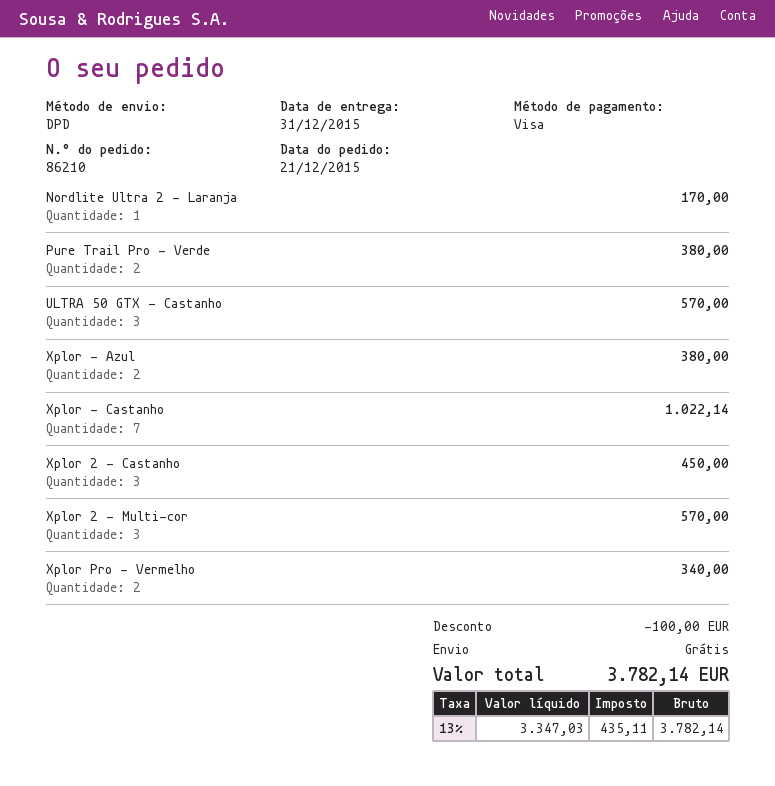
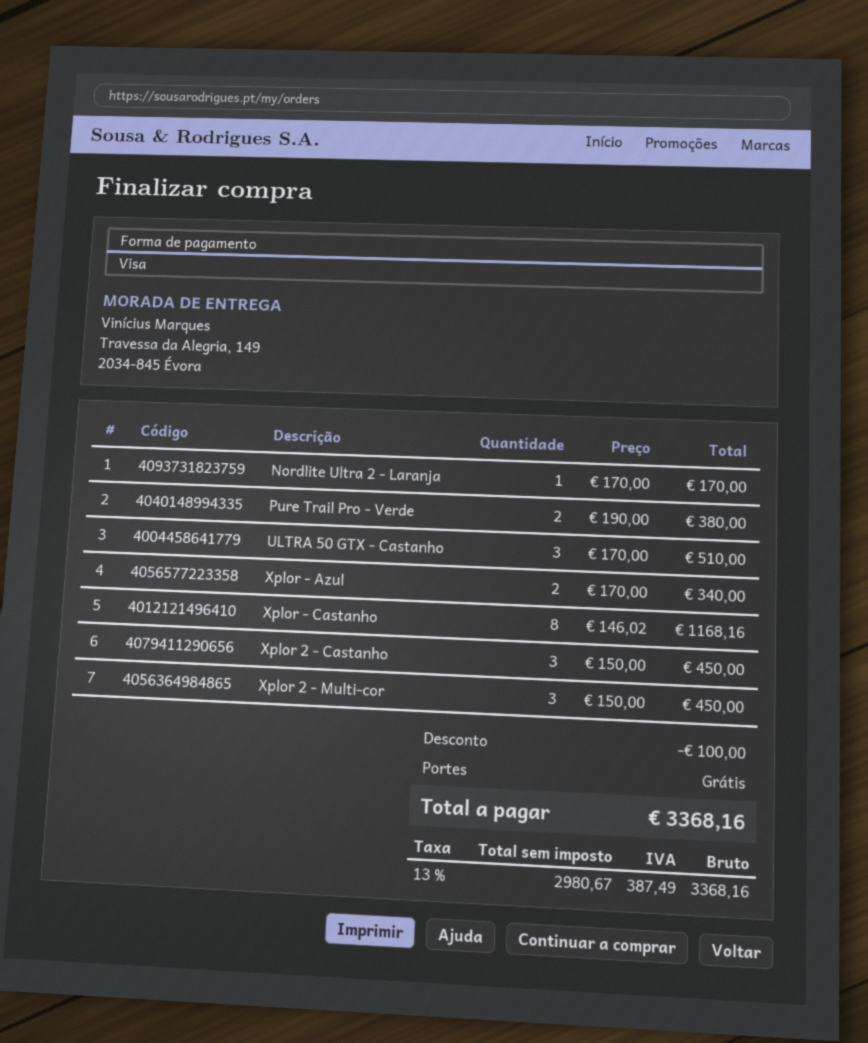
ULTRA 50 GTX - Castanho: 3 for 570.00 -> 3 for 510.00
Xplor - Azul: 2 for 380.00 -> 2 for 340.00
Xplor - Castanho: 7 for 1022.14 -> 8 for 1168.16
Xplor 2 - Multi-cor: 3 for 570.00 -> 3 for 450.00
Xplor Pro - Vermelho: 2 for 340.00 -> none
net: 3347.03 -> 2980.67
tax: 13% = 435.11 -> 13% = 387.49
total: 3782.14 -> 3368.16

